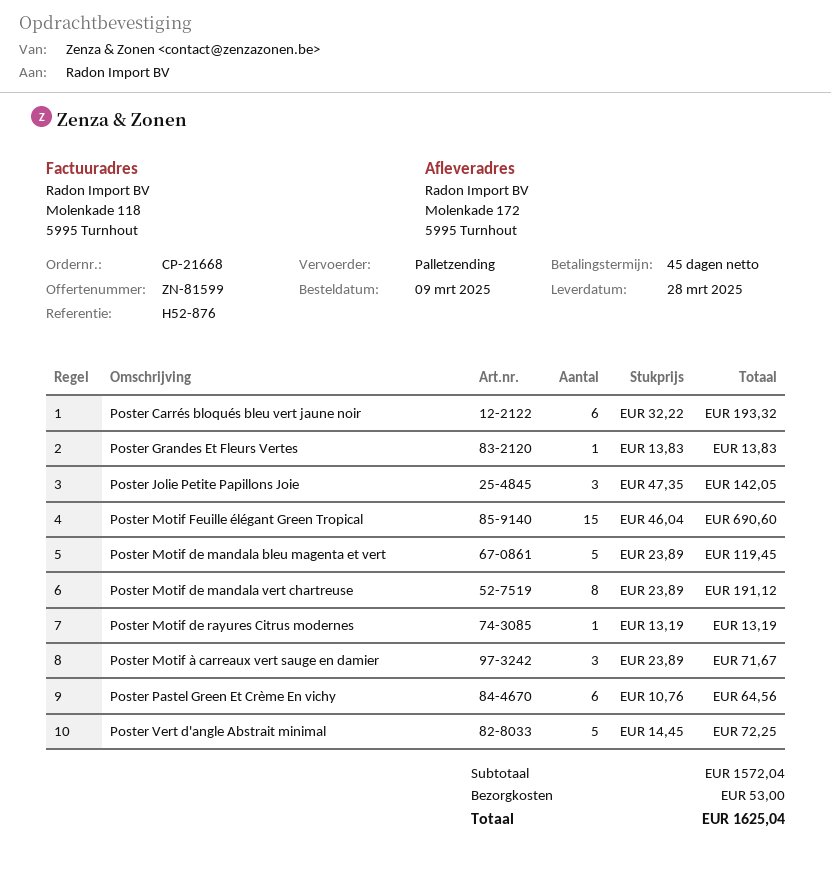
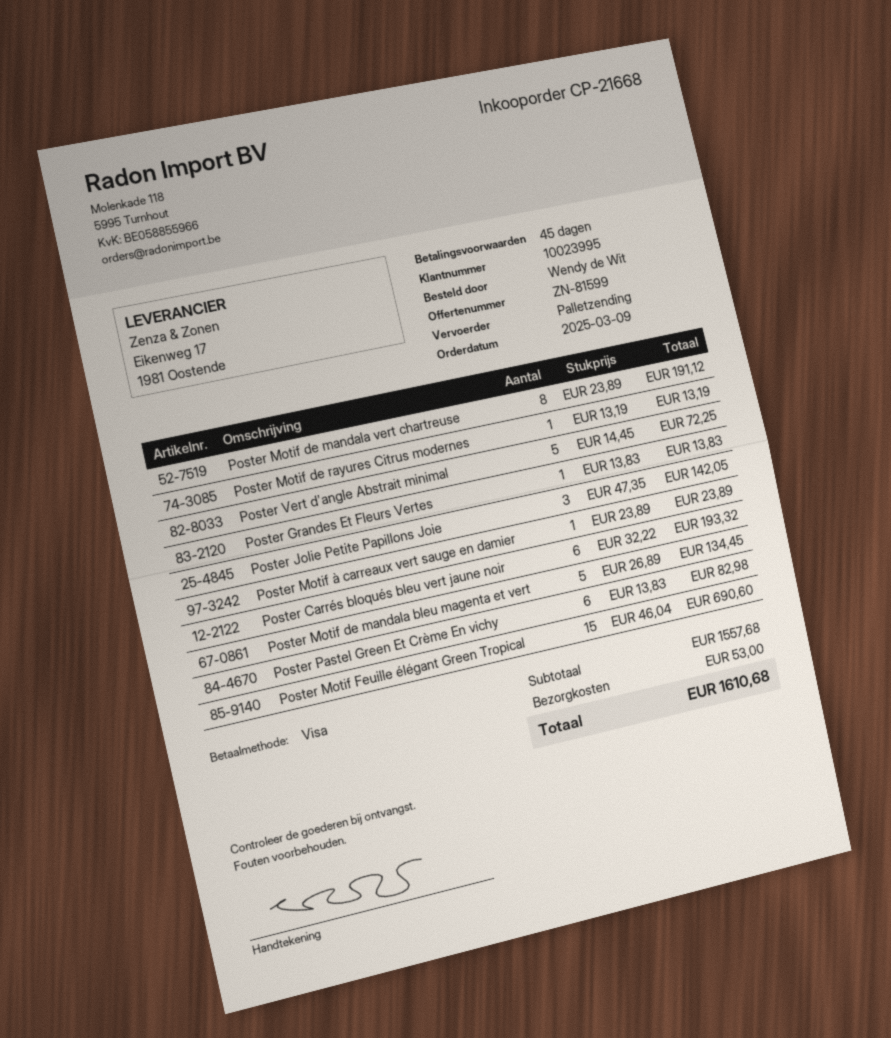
Poster Motif de mandala bleu magenta et vert: 5 x 23.89 = 119.45 -> 5 x 26.89 = 134.45
Poster Motif à carreaux vert sauge en damier: 3 x 23.89 = 71.67 -> 1 x 23.89 = 23.89
Poster Pastel Green Et Crème En vichy: 6 x 10.76 = 64.56 -> 6 x 13.83 = 82.98
subtotal: 1572.04 -> 1557.68
total: 1625.04 -> 1610.68

